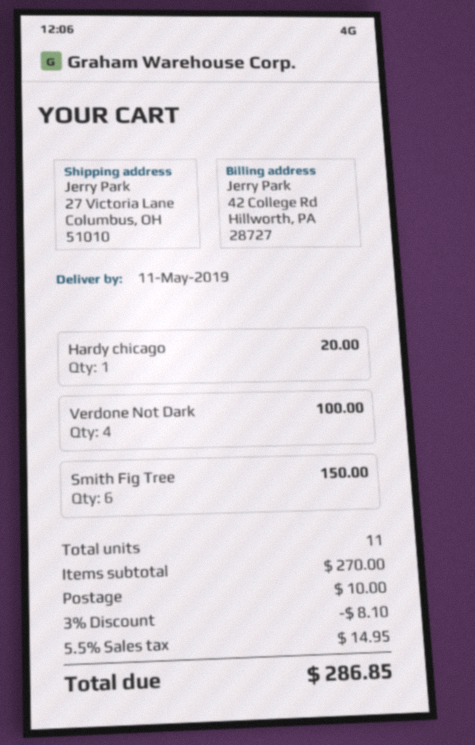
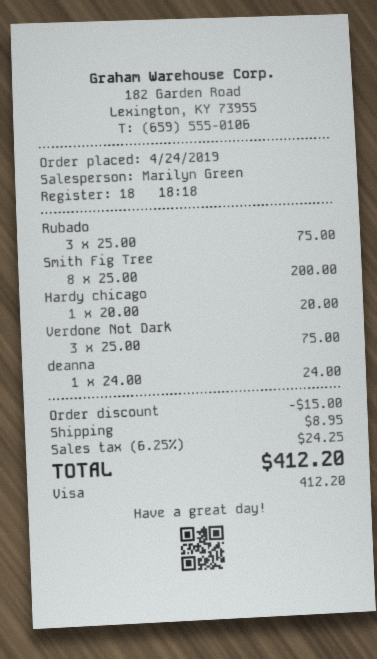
Verdone Not Dark: 4 for 100.00 -> 3 for 75.00
Smith Fig Tree: 6 for 150.00 -> 8 for 200.00
Rubado: none -> 3 for 75.00
deanna: none -> 1 for 24.00
discount: 8.10 -> 15.00
shipping: 10.00 -> 8.95
tax: 5.5% = 14.95 -> 6.25% = 24.25
total: 286.85 -> 412.20

